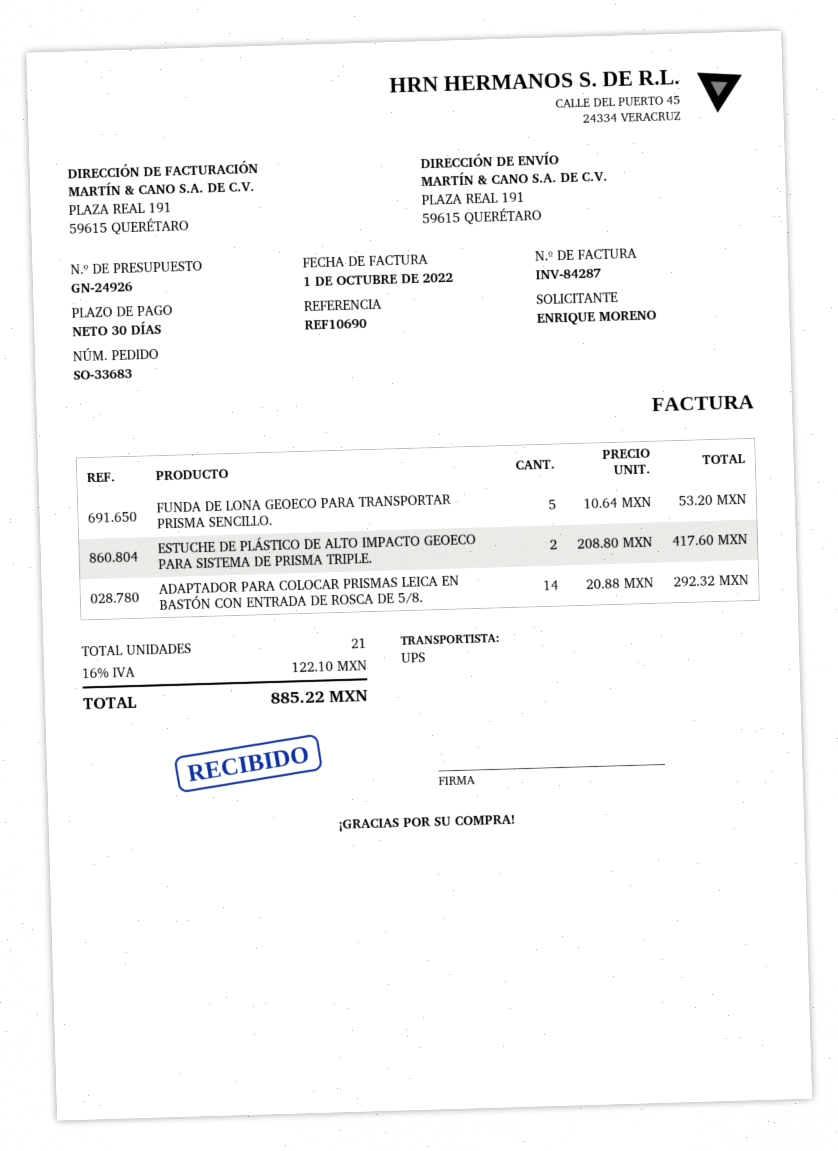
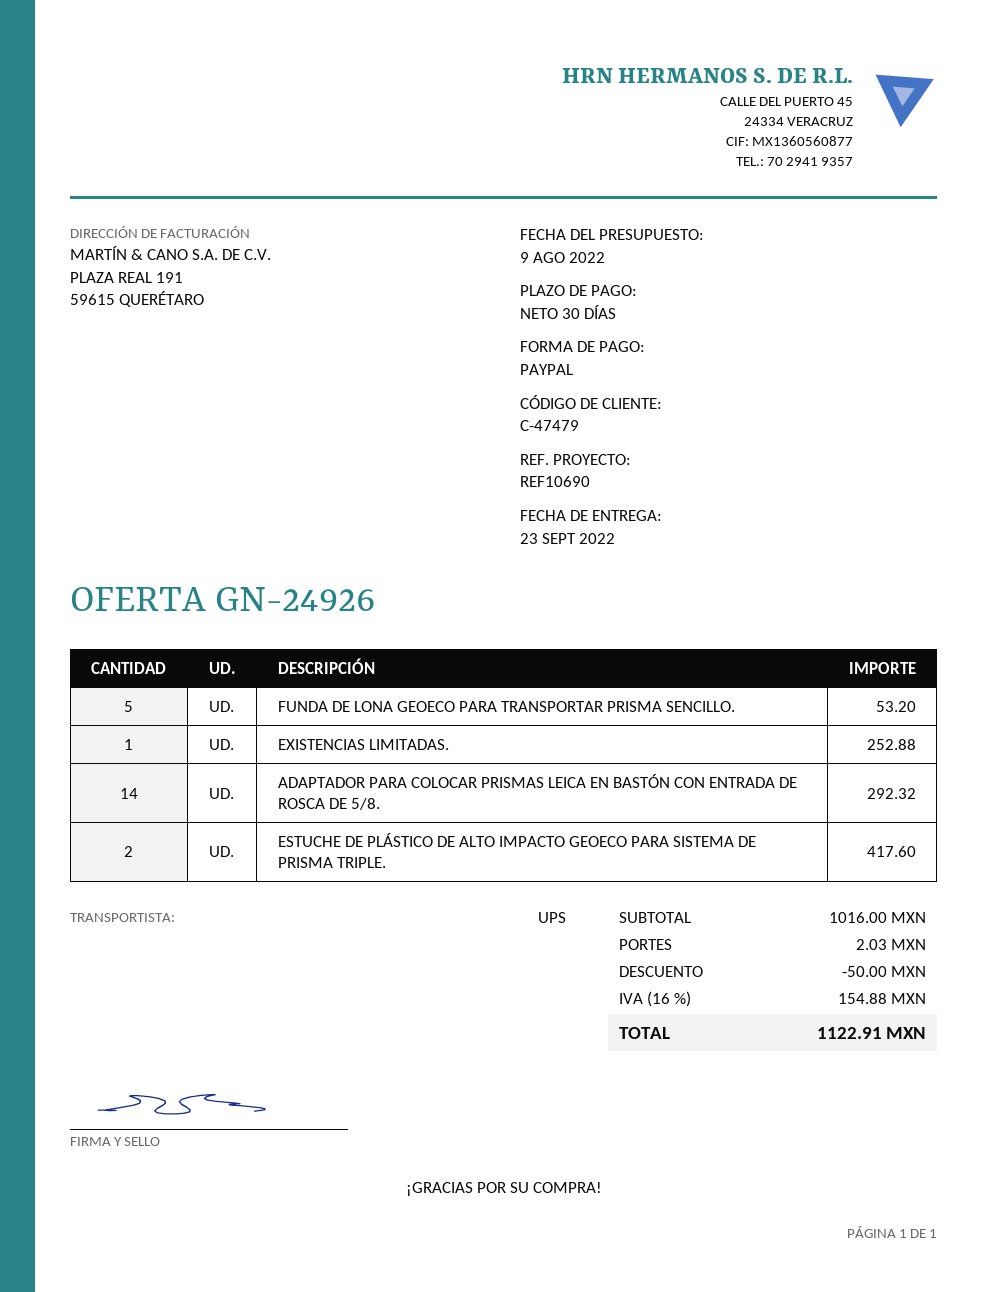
EXISTENCIAS LIMITADAS.: none -> 1 for 252.88
discount: none -> 50.00
shipping: none -> 2.03
tax: 16% = 122.10 -> 16% = 154.88
total: 885.22 -> 1122.91

